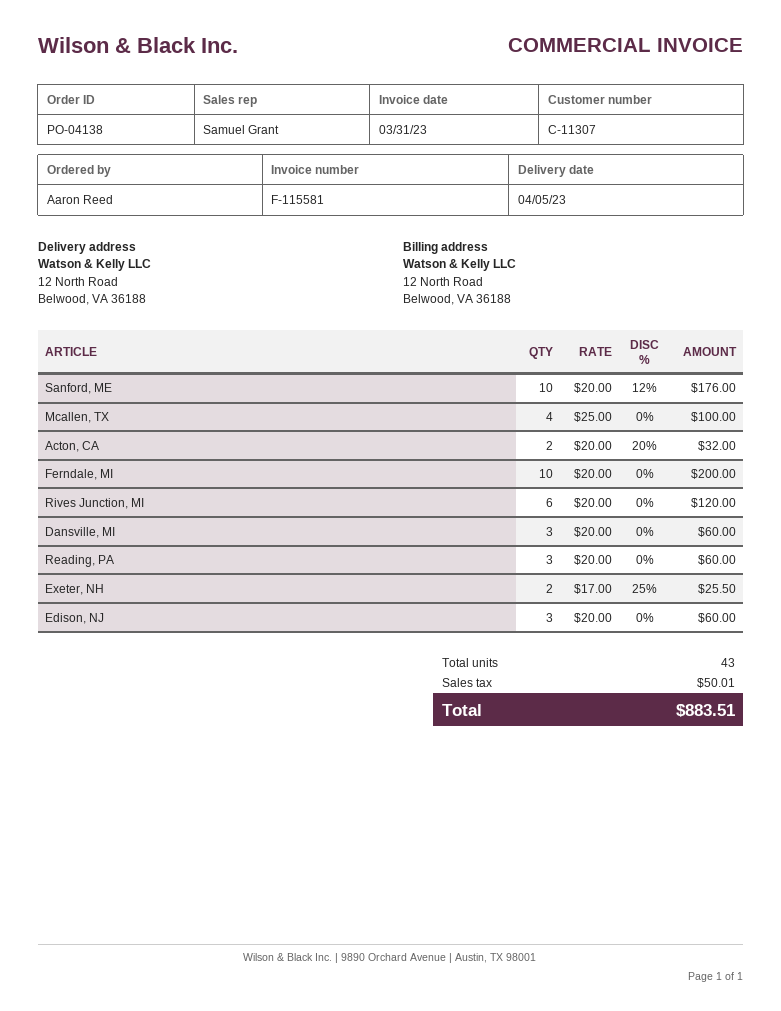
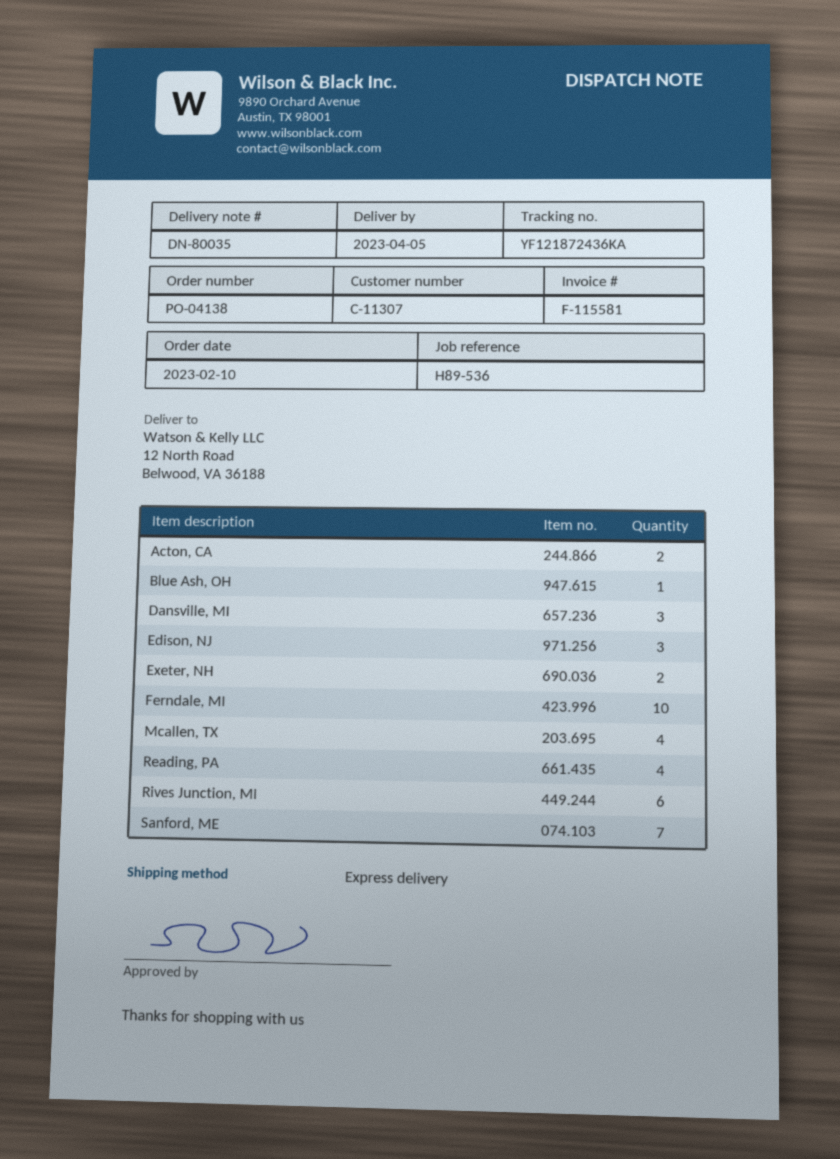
Sanford, ME: 10 -> 7
Reading, PA: 3 -> 4
Blue Ash, OH: none -> 1

